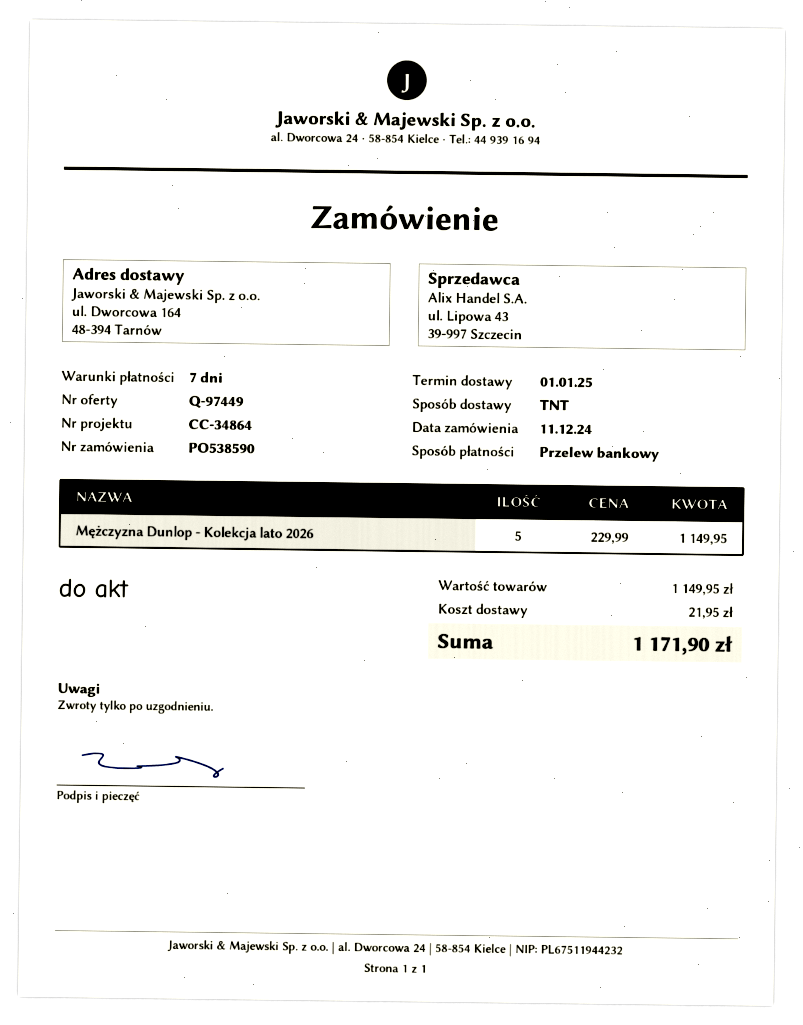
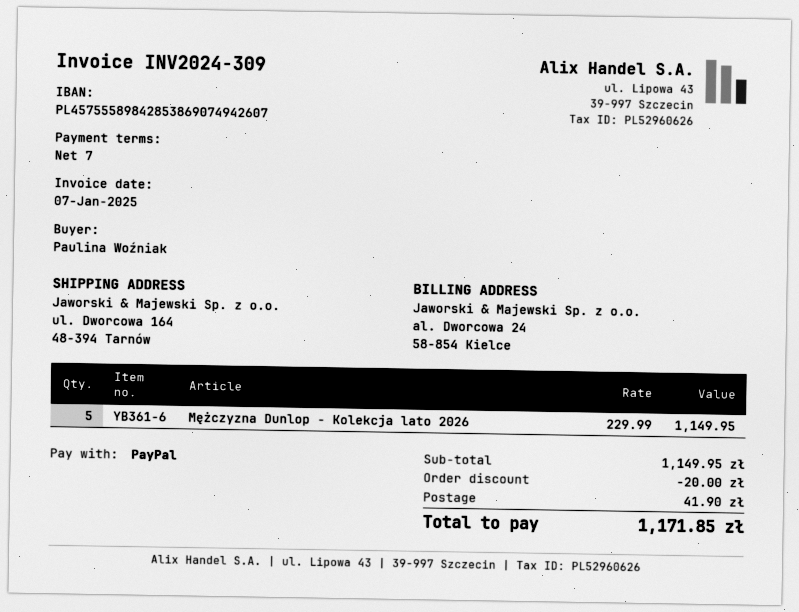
payment method: bank transfer -> PayPal
discount: none -> 20.00
shipping: 21.95 -> 41.90
total: 1171.90 -> 1171.85

